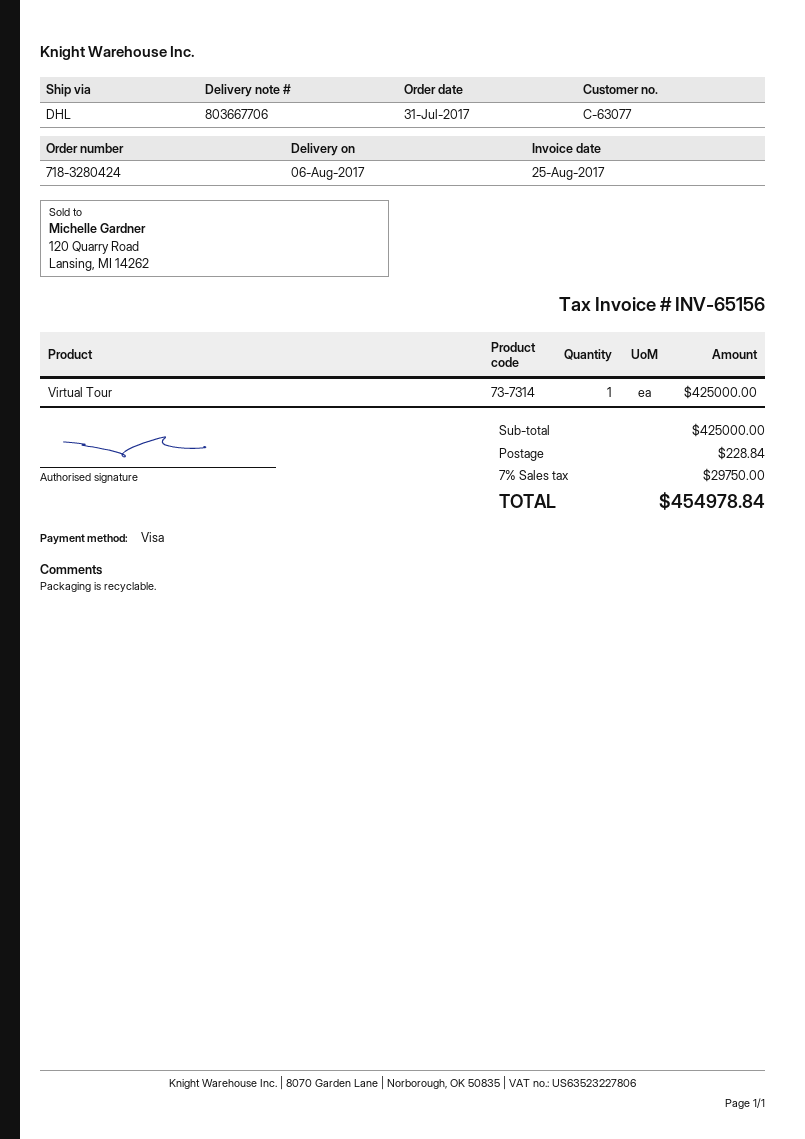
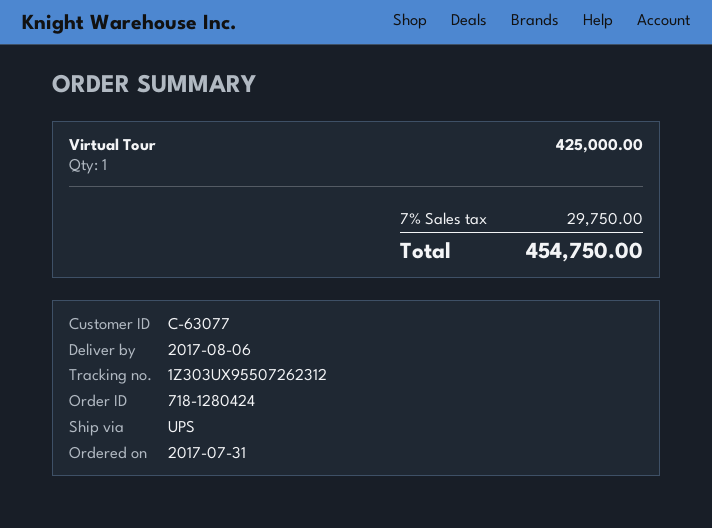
order number: 718-3280424 -> 718-1280424
shipping method: DHL -> UPS
shipping: 228.84 -> none
total: 454978.84 -> 454750.00

